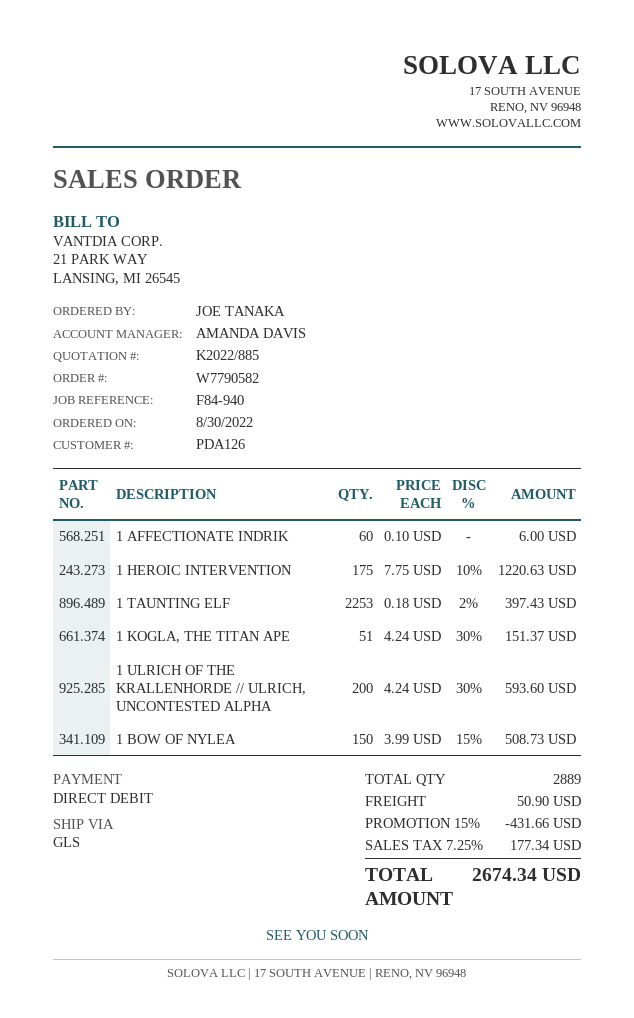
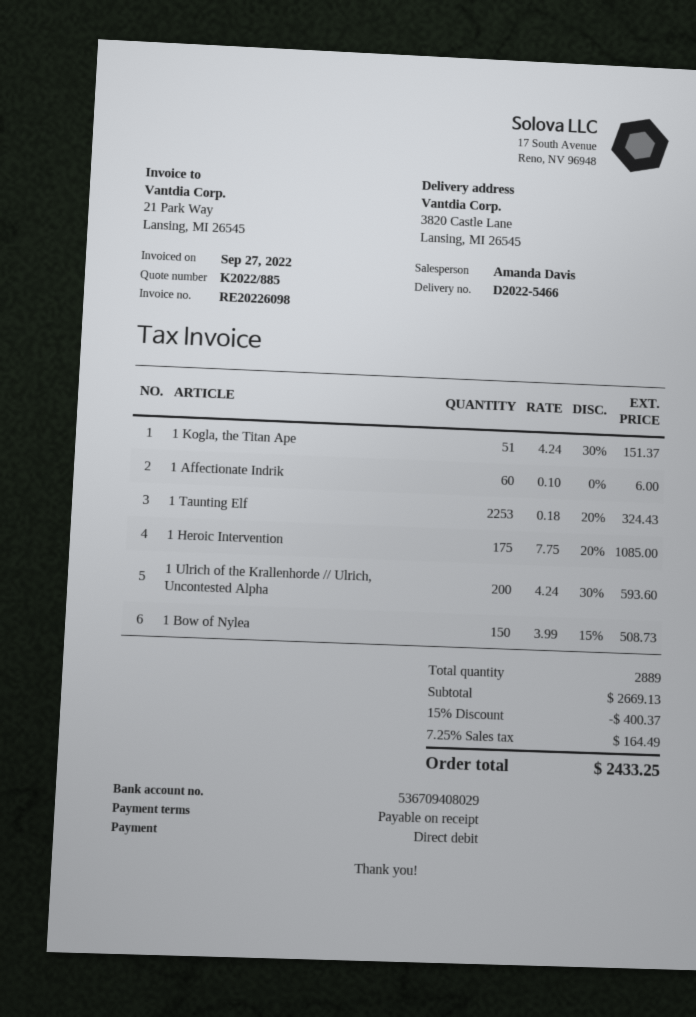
1 HEROIC INTERVENTION: 175 x 7.75 - 10% = 1220.63 -> 175 x 7.75 - 20% = 1085.00
1 TAUNTING ELF: 2253 x 0.18 - 2% = 397.43 -> 2253 x 0.18 - 20% = 324.43
discount: 15% = 431.66 -> 15% = 400.37
shipping: 50.90 -> none
tax: 7.25% = 177.34 -> 7.25% = 164.49
total: 2674.34 -> 2433.25

